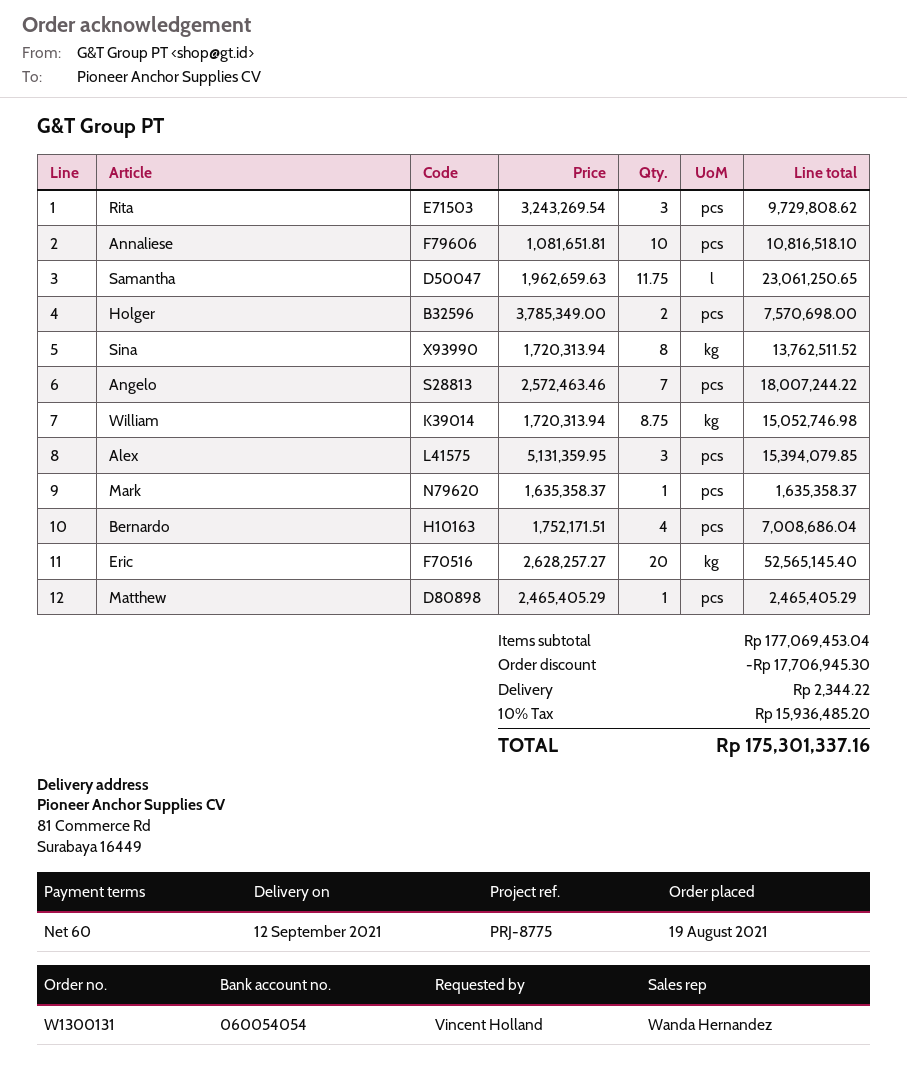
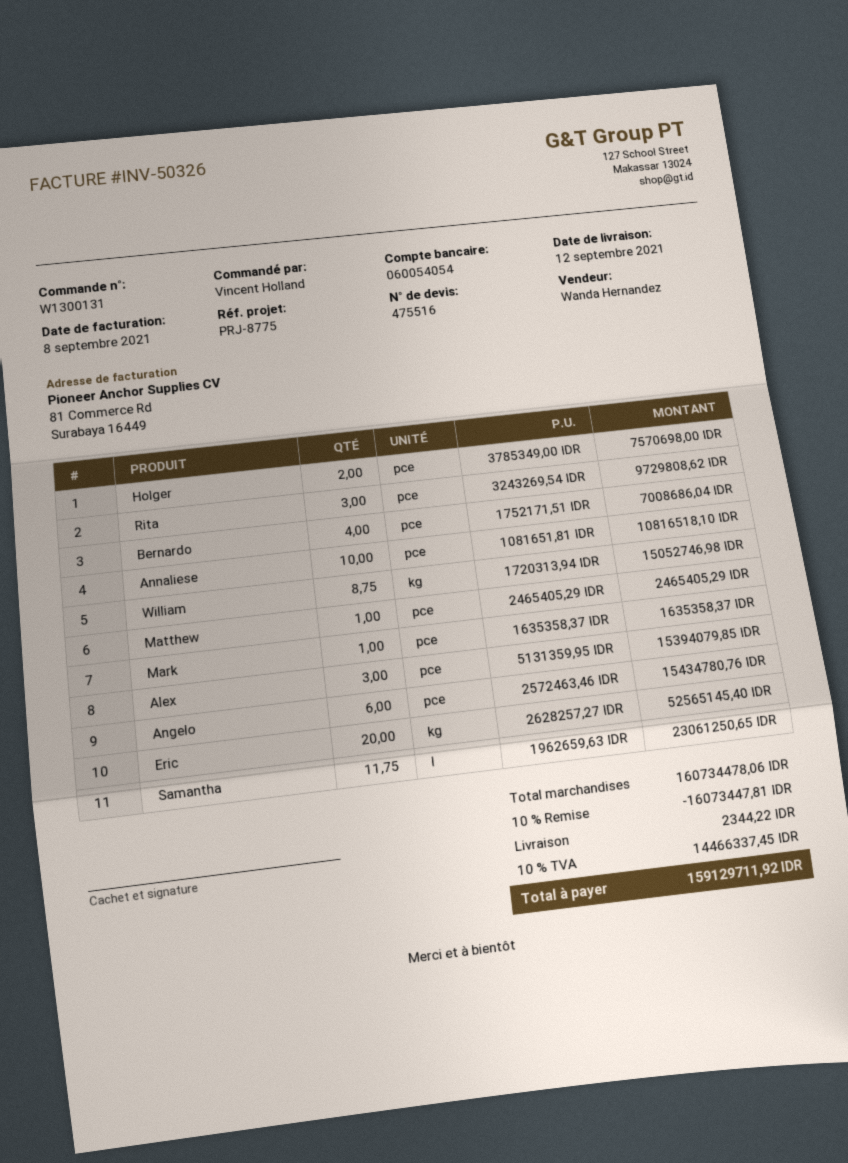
Sina: 8 x 1720313.94 = 13762511.52 -> none
Angelo: 7 x 2572463.46 = 18007244.22 -> 6 x 2572463.46 = 15434780.76
subtotal: 177069453.04 -> 160734478.06
discount: 17706945.30 -> 16073447.81
tax: 10% = 15936485.20 -> 10% = 14466337.45
total: 175301337.16 -> 159129711.92

